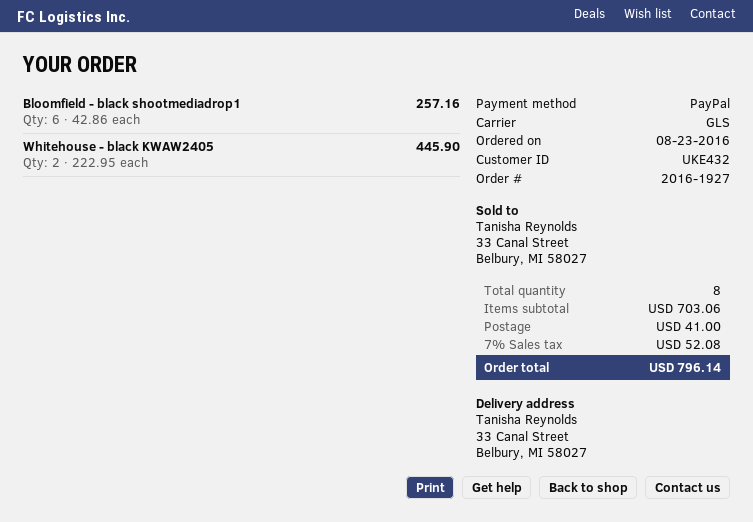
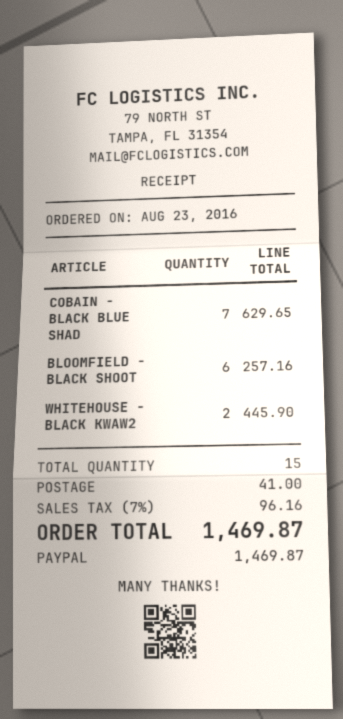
COBAIN - BLACK BLUE SHAD: none -> 7 for 629.65
total quantity: 8 -> 15
tax: 7% = 52.08 -> 7% = 96.16
total: 796.14 -> 1469.87

